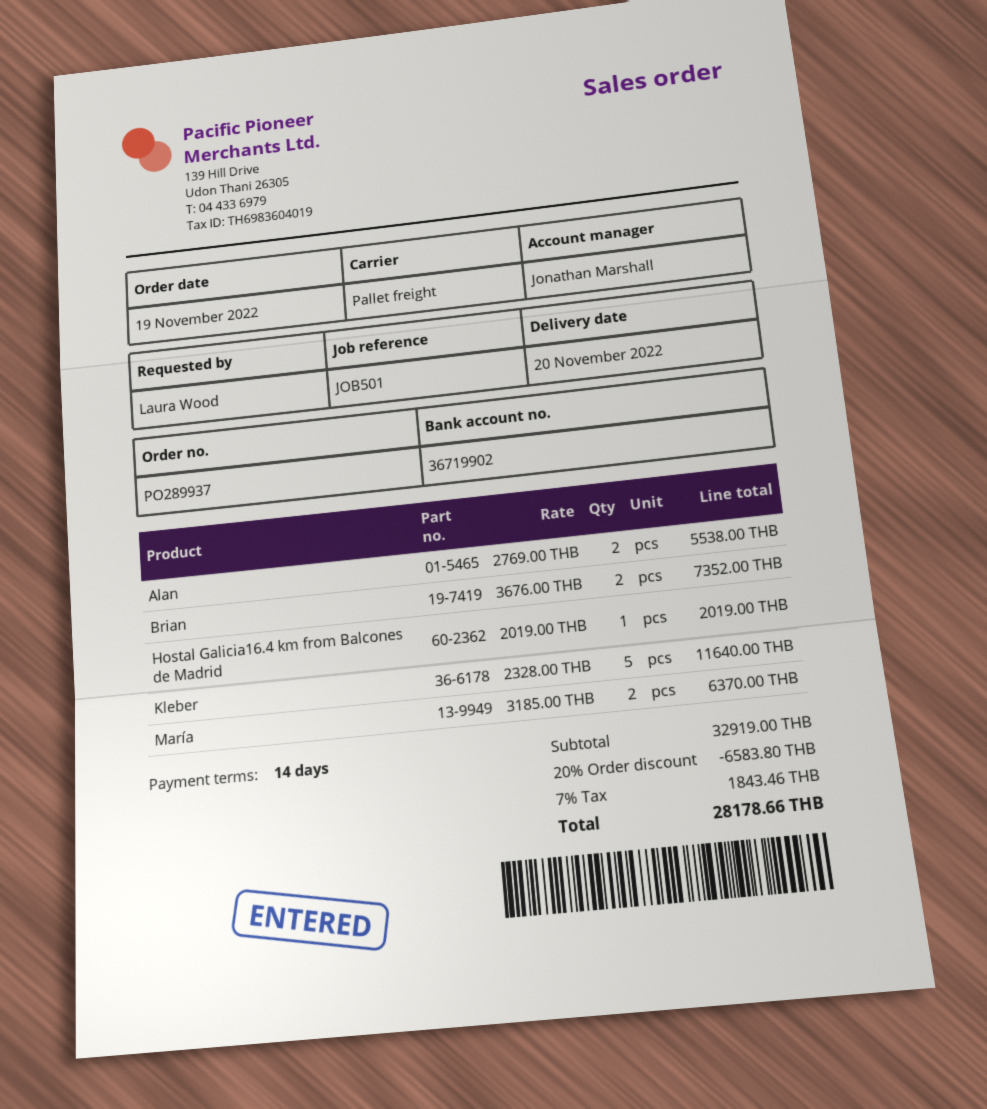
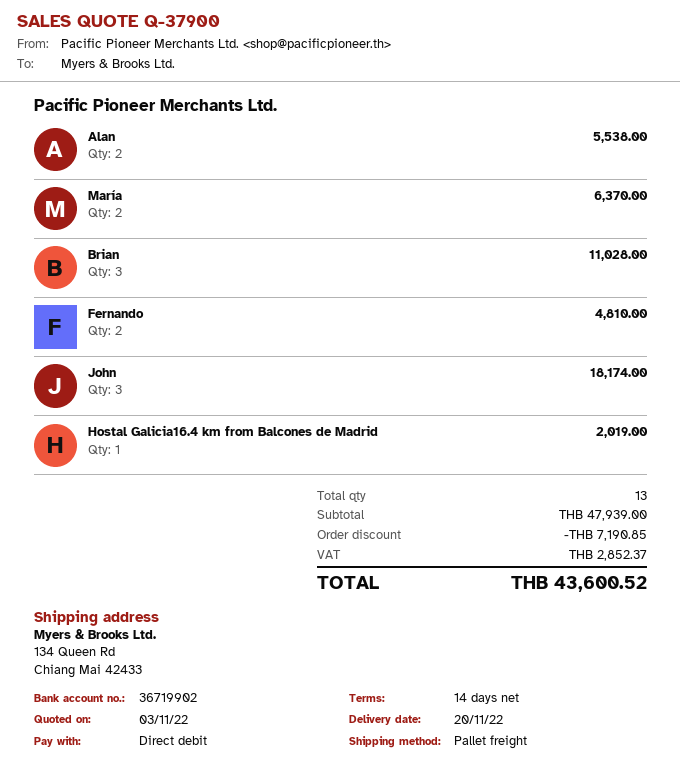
Brian: 2 for 7352.00 -> 3 for 11028.00
Kleber: 5 for 11640.00 -> none
Fernando: none -> 2 for 4810.00
John: none -> 3 for 18174.00
subtotal: 32919.00 -> 47939.00
discount: 6583.80 -> 7190.85
tax: 1843.46 -> 2852.37
total: 28178.66 -> 43600.52

